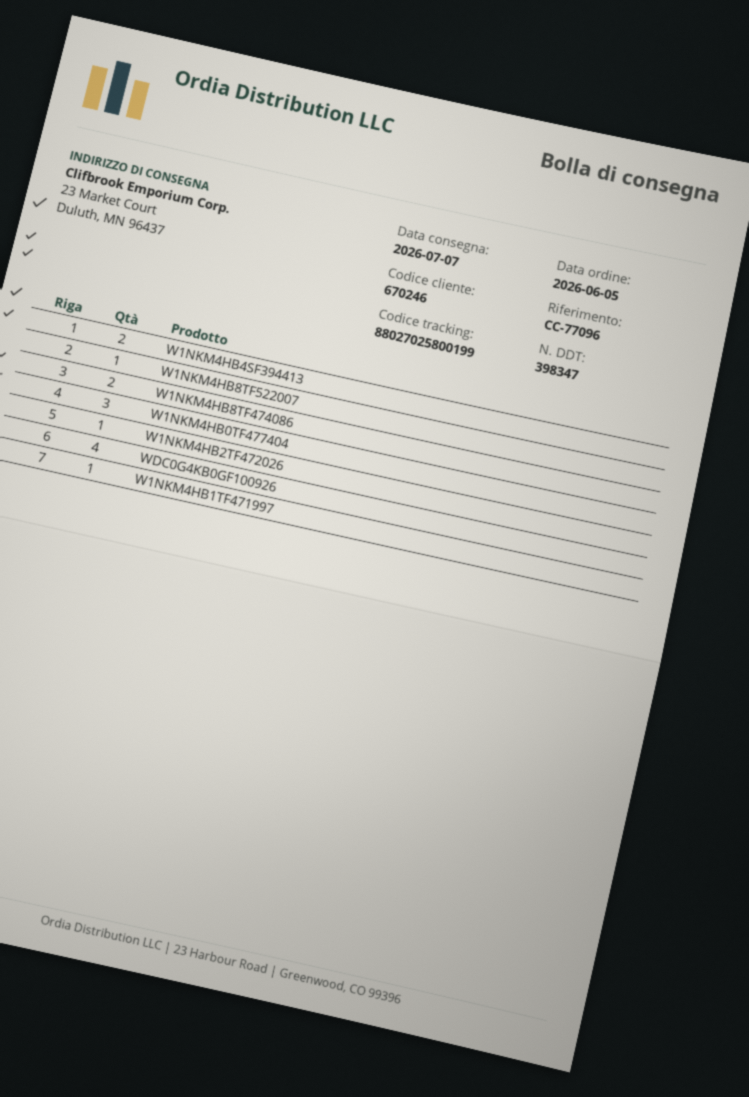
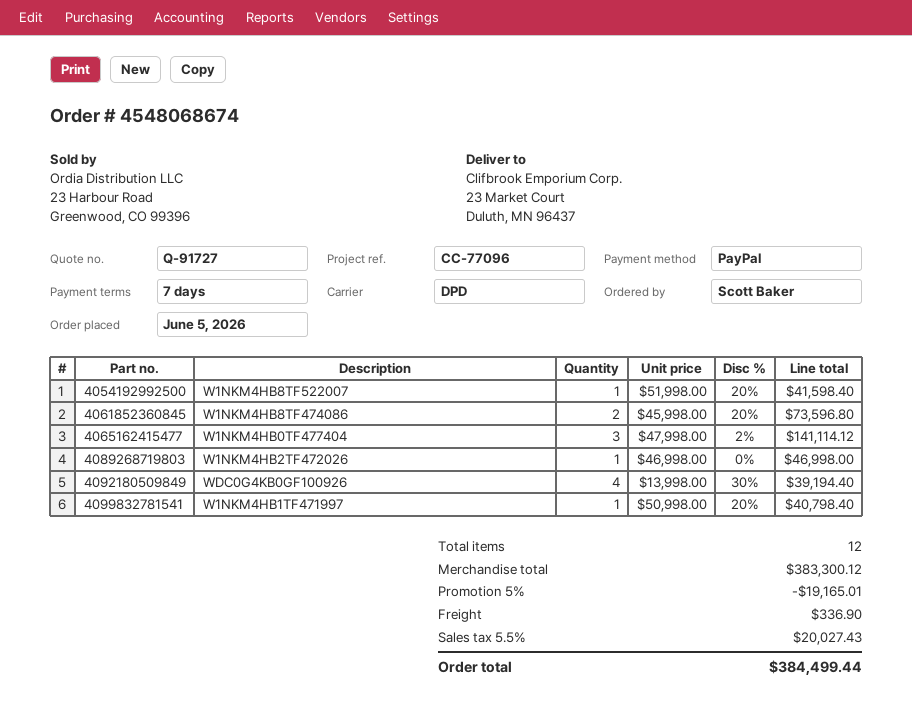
W1NKM4HB4SF394413: 2 -> none

